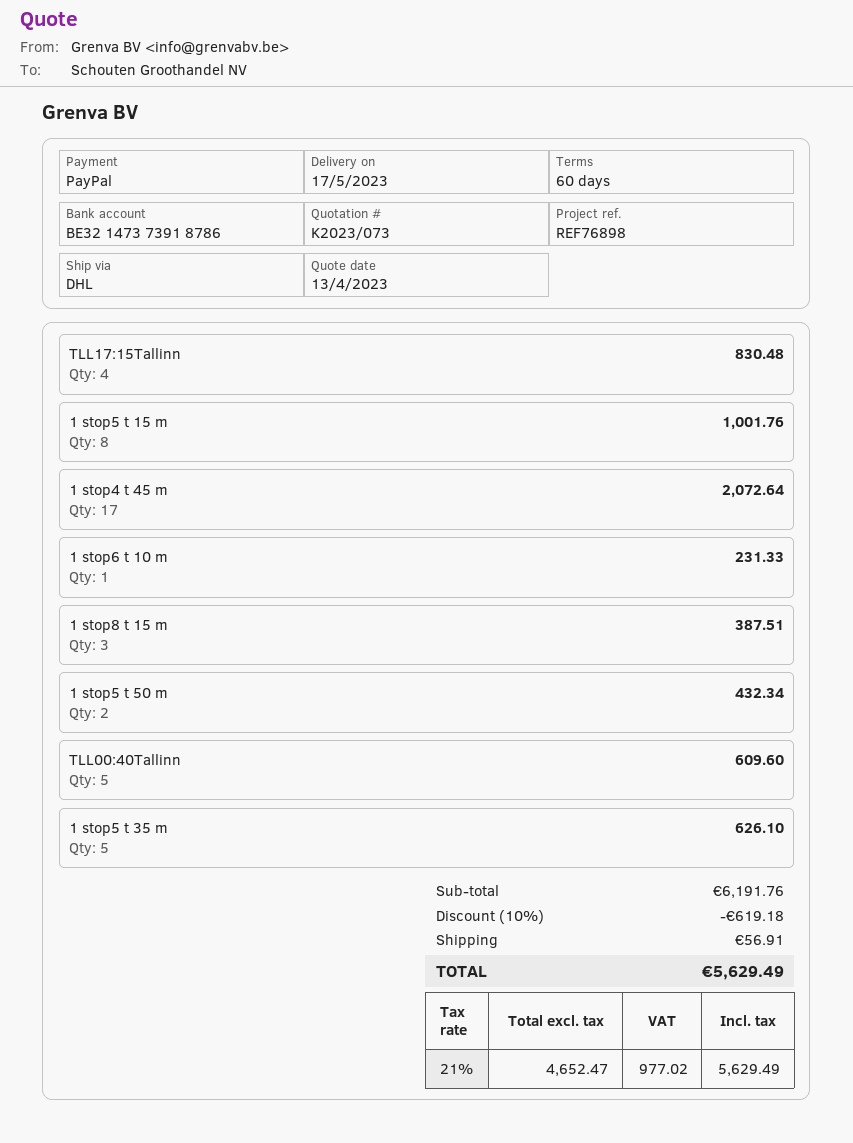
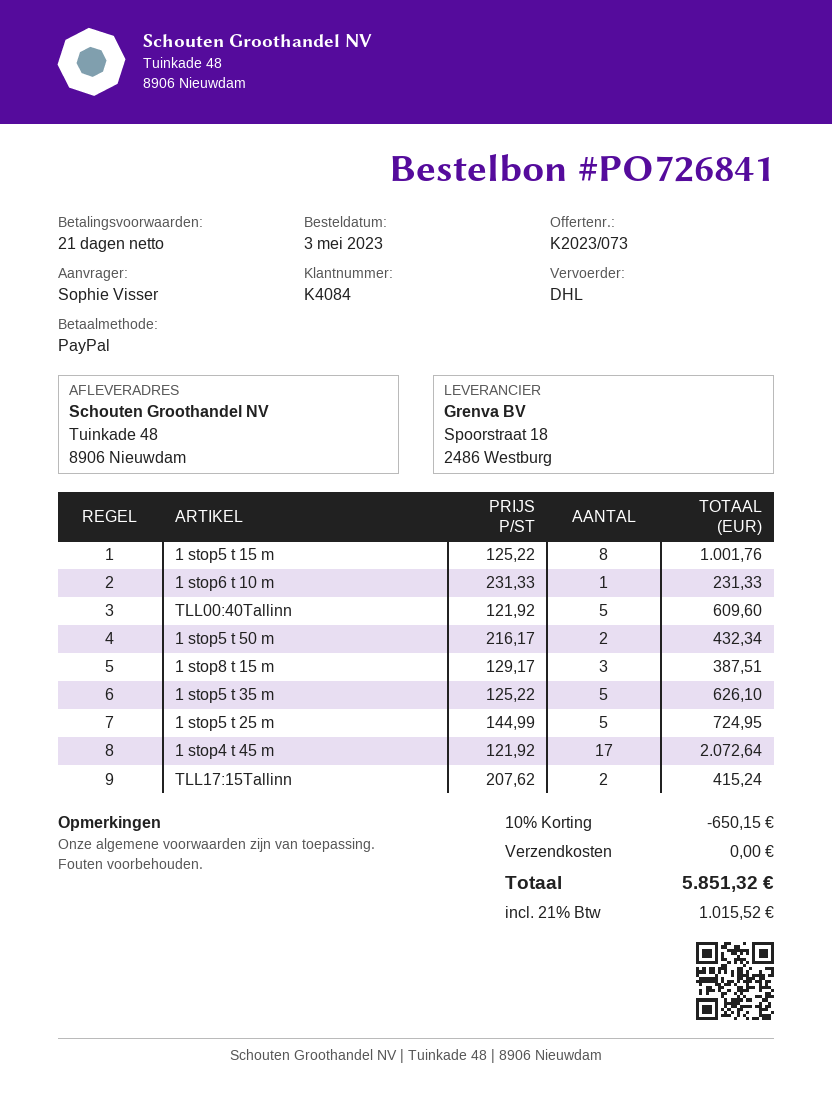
payment terms: 60 days -> 21 days
TLL17:15Tallinn: 4 for 830.48 -> 2 for 415.24
1 stop5 t 25 m: none -> 5 for 724.95
discount: 10% = 619.18 -> 10% = 650.15
shipping: 56.91 -> 0.00
tax: 21% = 977.02 -> 21% = 1015.52
total: 5629.49 -> 5851.32

